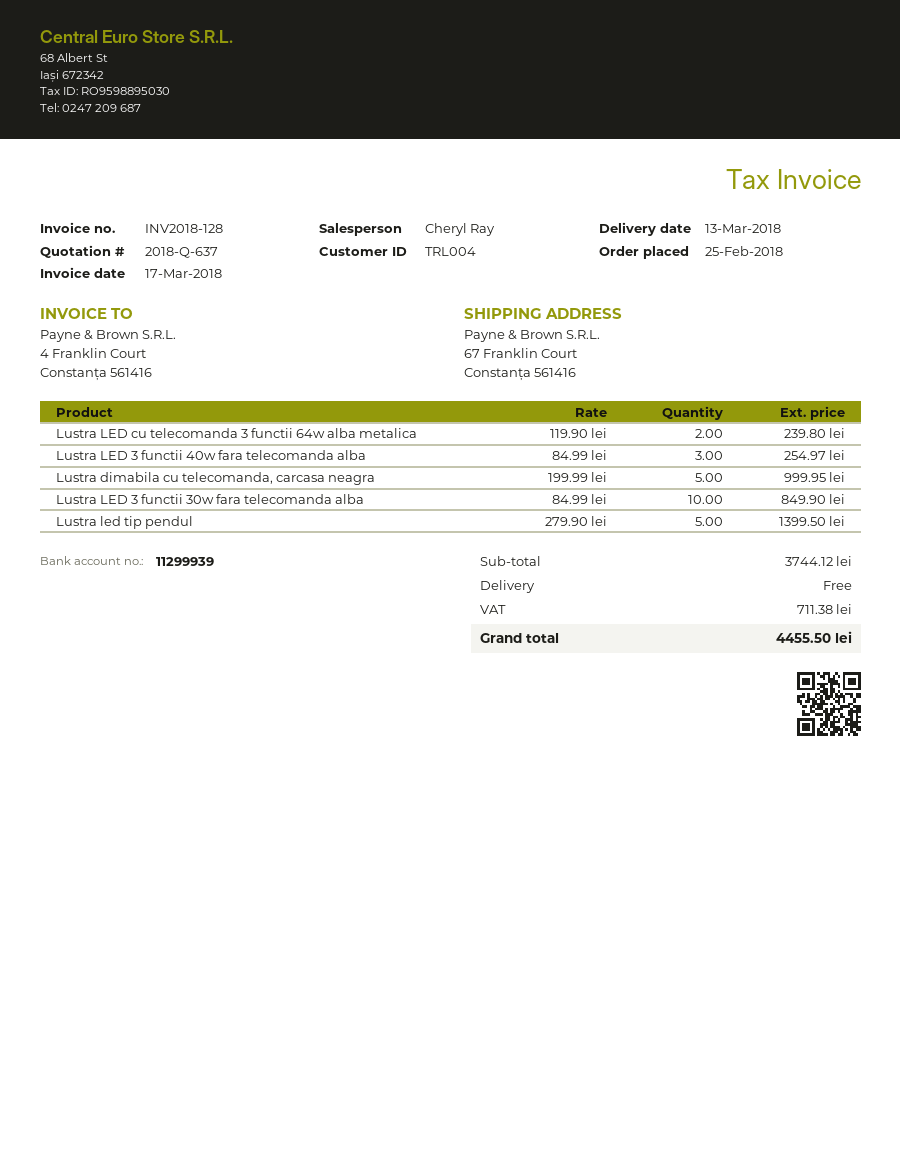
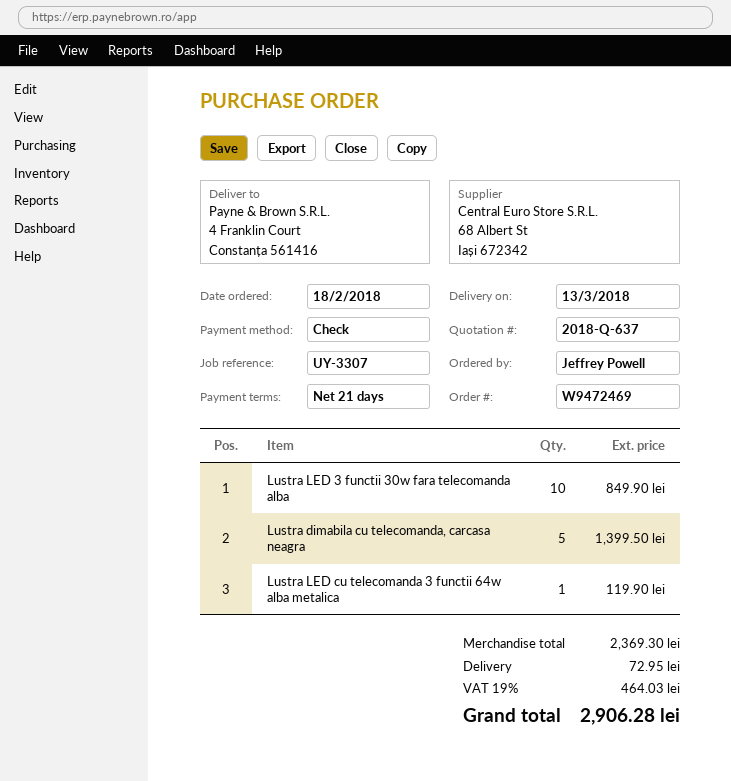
order date: 2018-02-25 -> 2018-02-18
ship to: 67 Franklin Court, Constanța 561416 -> 4 Franklin Court, Constanța 561416
Lustra LED cu telecomanda 3 functii 64w alba metalica: 2 for 239.80 -> 1 for 119.90
Lustra LED 3 functii 40w fara telecomanda alba: 3 for 254.97 -> none
Lustra dimabila cu telecomanda, carcasa neagra: 5 for 999.95 -> 5 for 1399.50
Lustra led tip pendul: 5 for 1399.50 -> none
subtotal: 3744.12 -> 2369.30
shipping: 0.00 -> 72.95
tax: 711.38 -> 464.03
total: 4455.50 -> 2906.28

